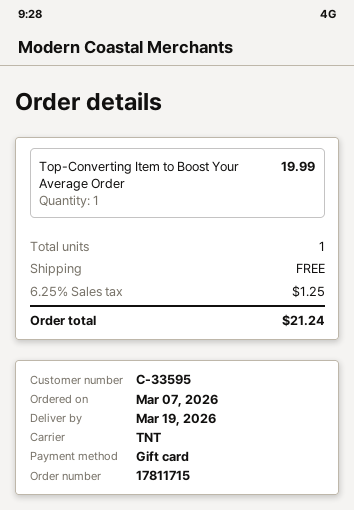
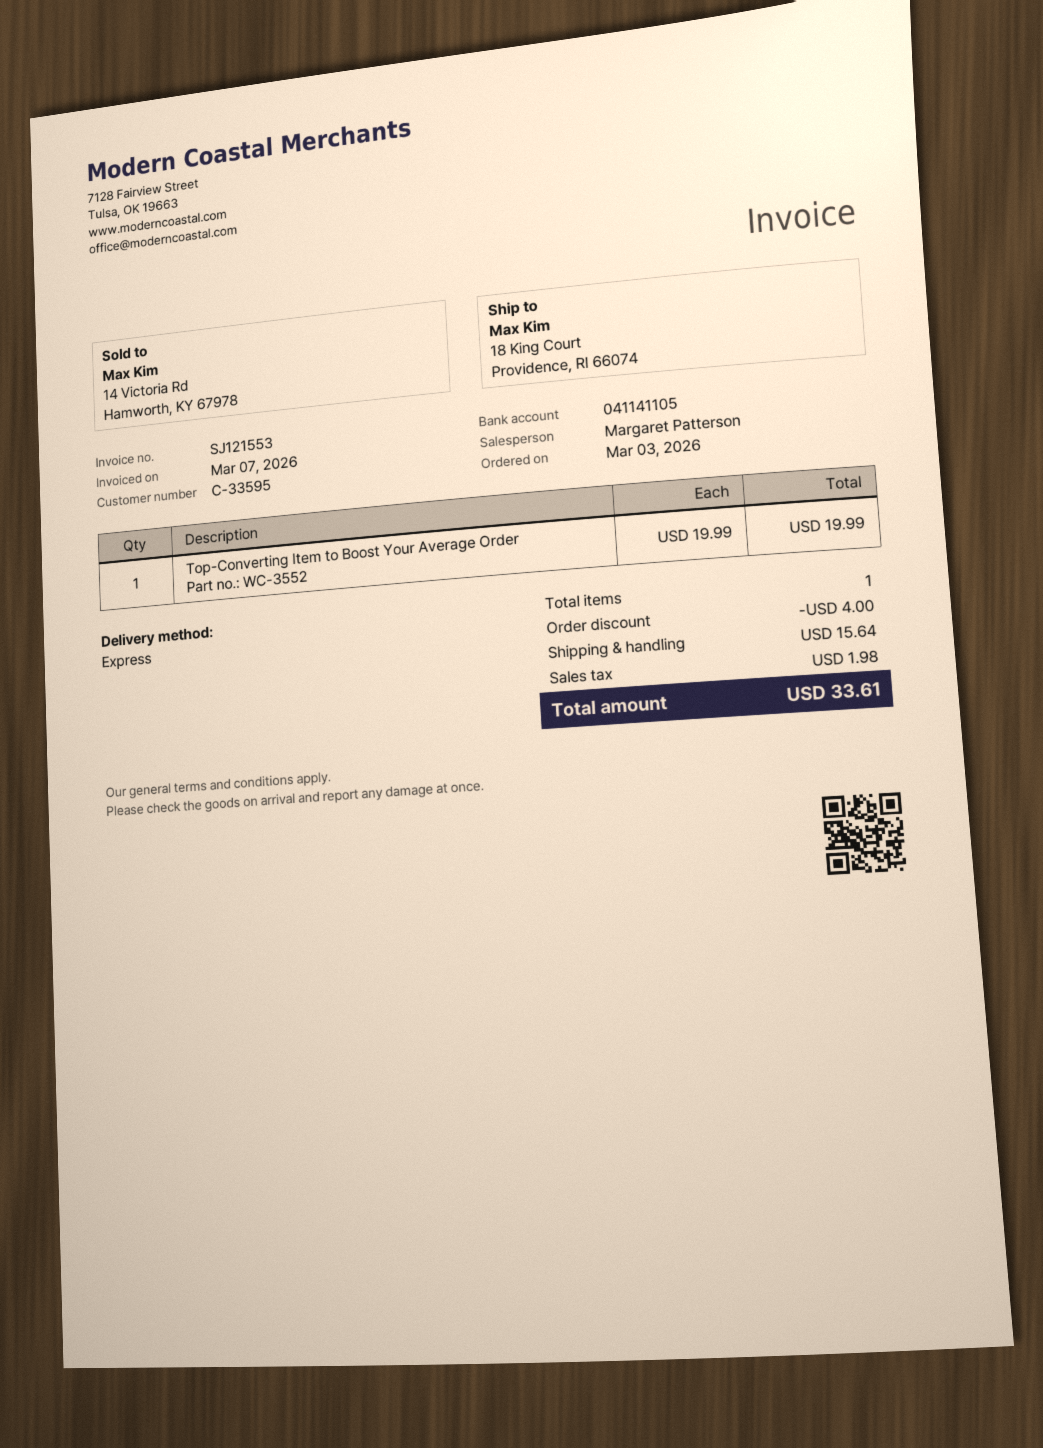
order date: 2026-03-07 -> 2026-03-03
shipping method: TNT -> express
discount: none -> 4.00
shipping: 0.00 -> 15.64
tax: 1.25 -> 1.98
total: 21.24 -> 33.61

